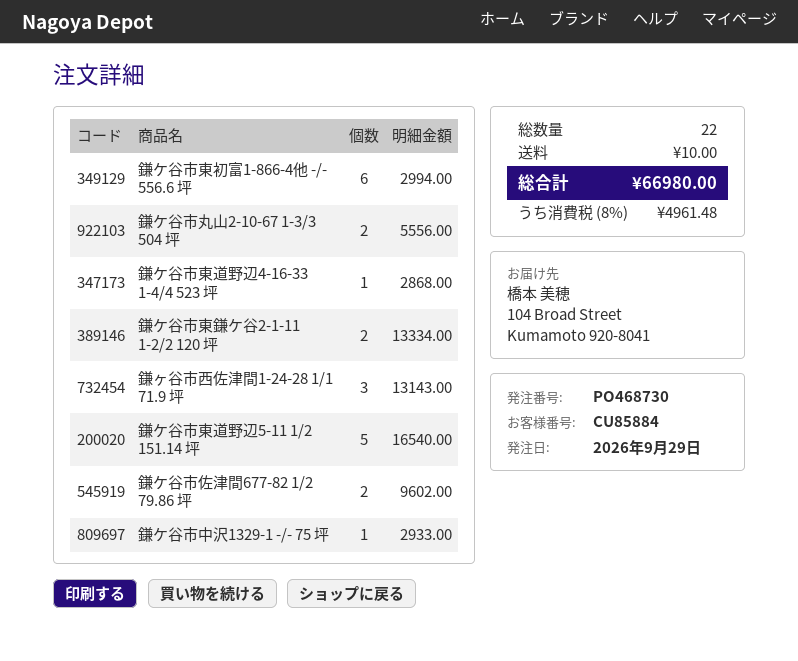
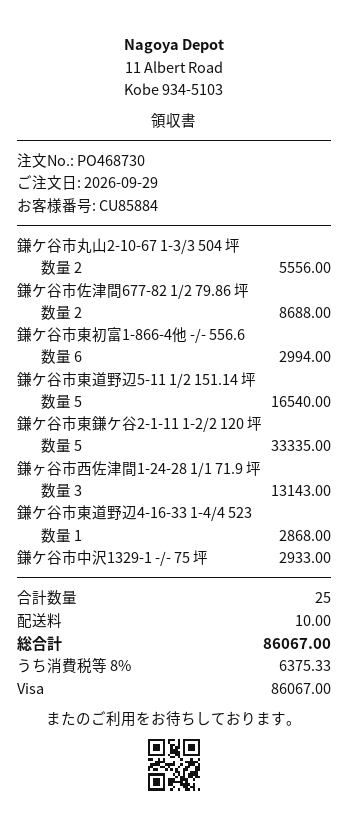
鎌ケ谷市東鎌ケ谷2-1-11 1-2/2 120 坪: 2 for 13334.00 -> 5 for 33335.00
鎌ケ谷市佐津間677-82 1/2 79.86 坪: 2 for 9602.00 -> 2 for 8688.00
total quantity: 22 -> 25
tax: 8% = 4961.48 -> 8% = 6375.33
total: 66980.00 -> 86067.00

